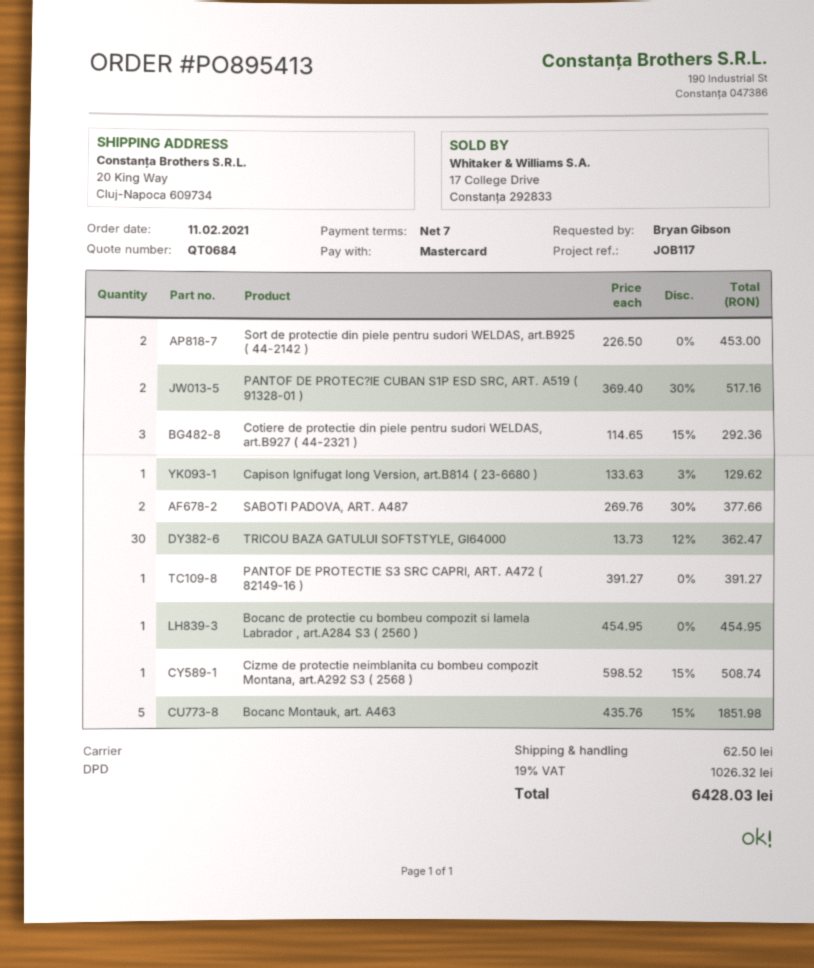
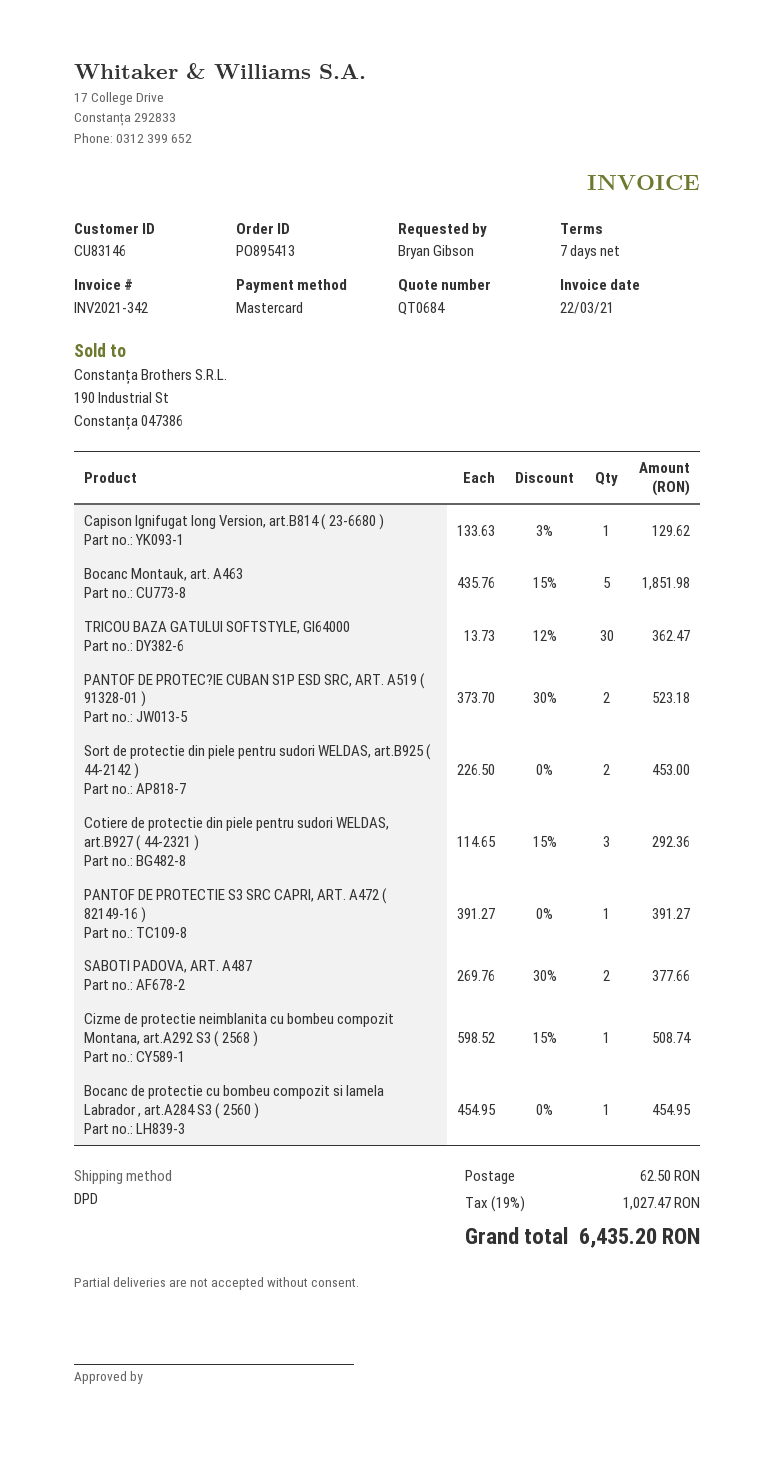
PANTOF DE PROTEC?IE CUBAN S1P ESD SRC, ART. A519 ( 91328-01 ): 2 x 369.40 - 30% = 517.16 -> 2 x 373.70 - 30% = 523.18
tax: 19% = 1026.32 -> 19% = 1027.47
total: 6428.03 -> 6435.20

